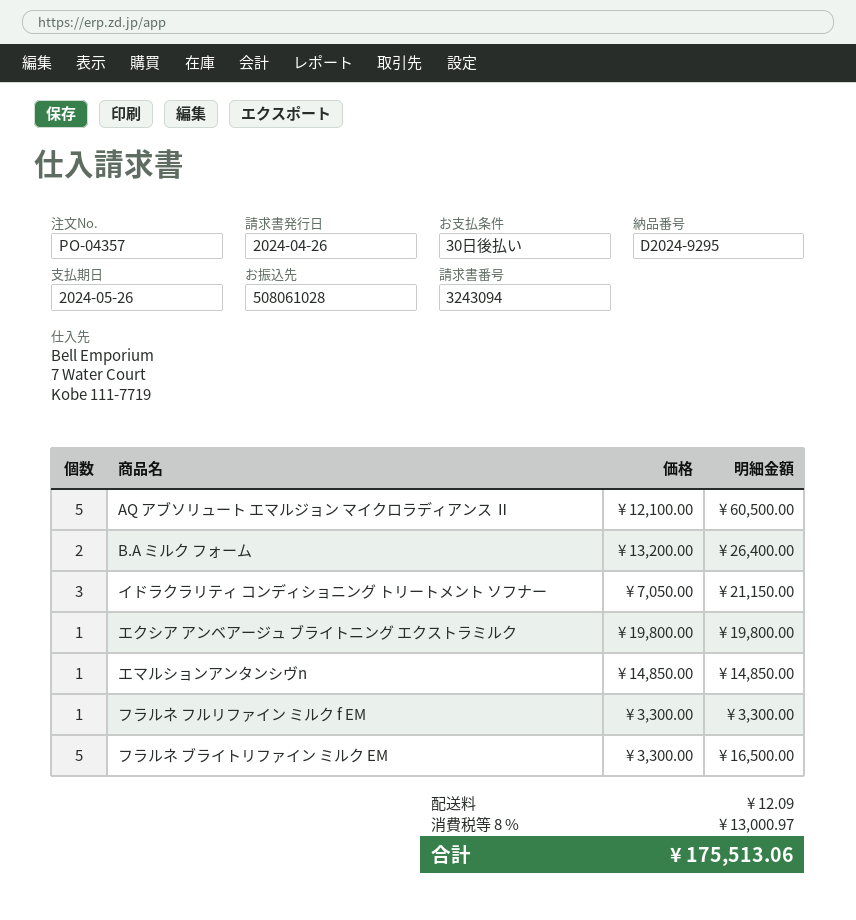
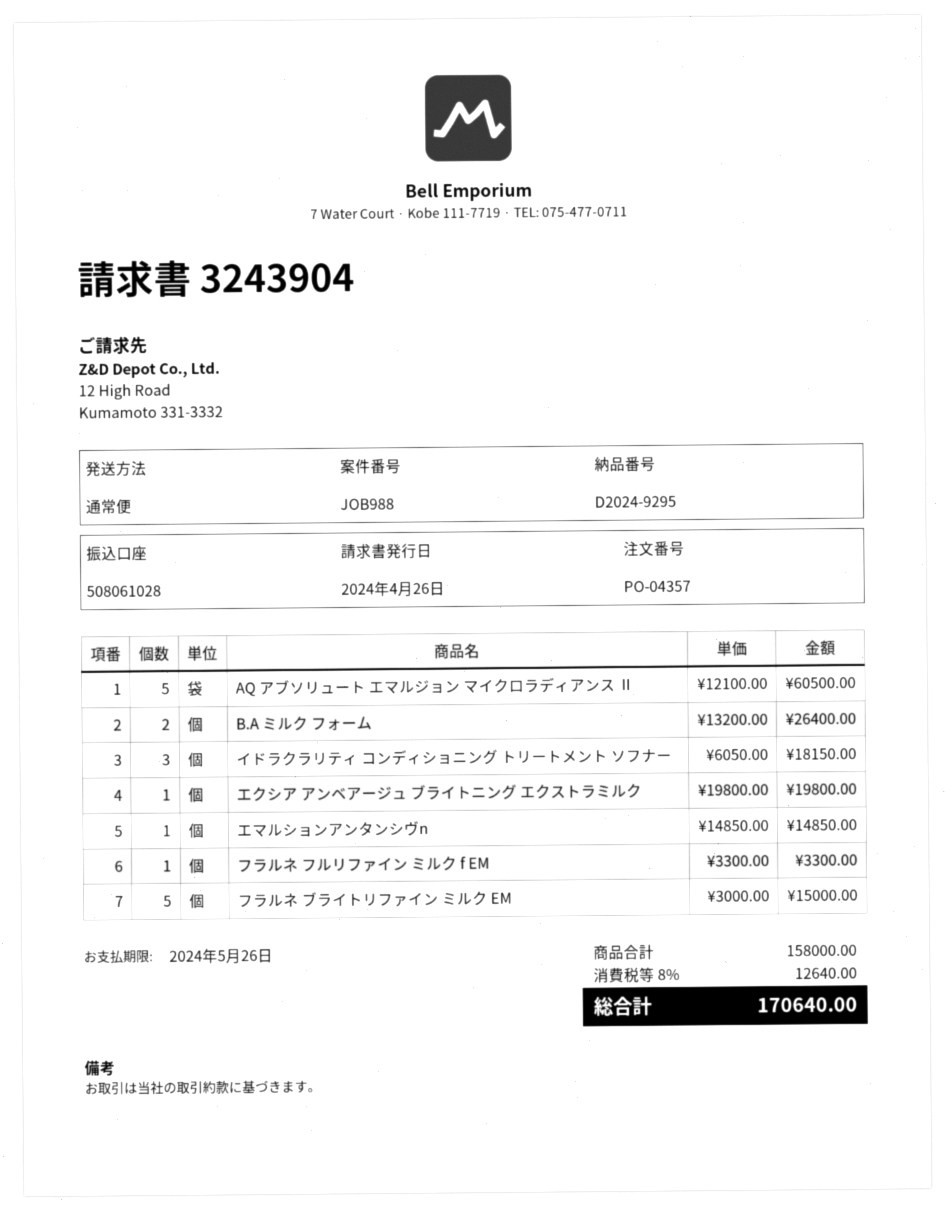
invoice number: 3243094 -> 3243904
イドラクラリティ コンディショニング トリートメント ソフナー: 3 x 7050.00 = 21150.00 -> 3 x 6050.00 = 18150.00
フラルネ ブライトリファイン ミルク EM: 5 x 3300.00 = 16500.00 -> 5 x 3000.00 = 15000.00
shipping: 12.09 -> none
tax: 8% = 13000.97 -> 8% = 12640.00
total: 175513.06 -> 170640.00

